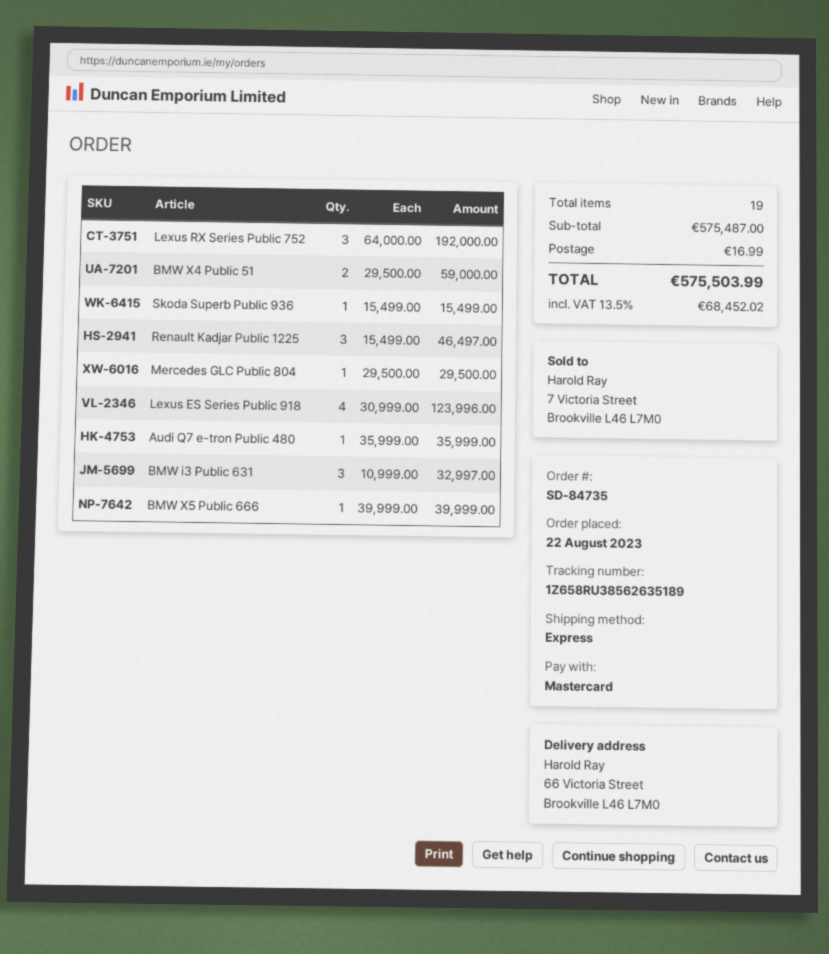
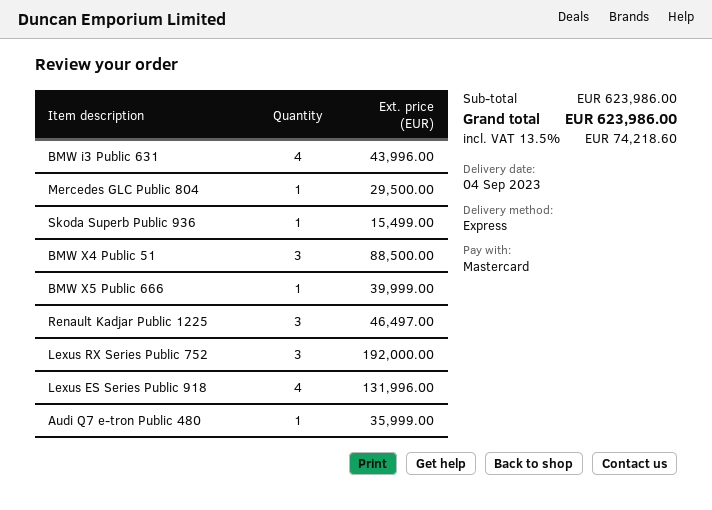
BMW X4 Public 51: 2 for 59000.00 -> 3 for 88500.00
Lexus ES Series Public 918: 4 for 123996.00 -> 4 for 131996.00
BMW i3 Public 631: 3 for 32997.00 -> 4 for 43996.00
subtotal: 575487.00 -> 623986.00
shipping: 16.99 -> none
tax: 13.5% = 68452.02 -> 13.5% = 74218.60
total: 575503.99 -> 623986.00

